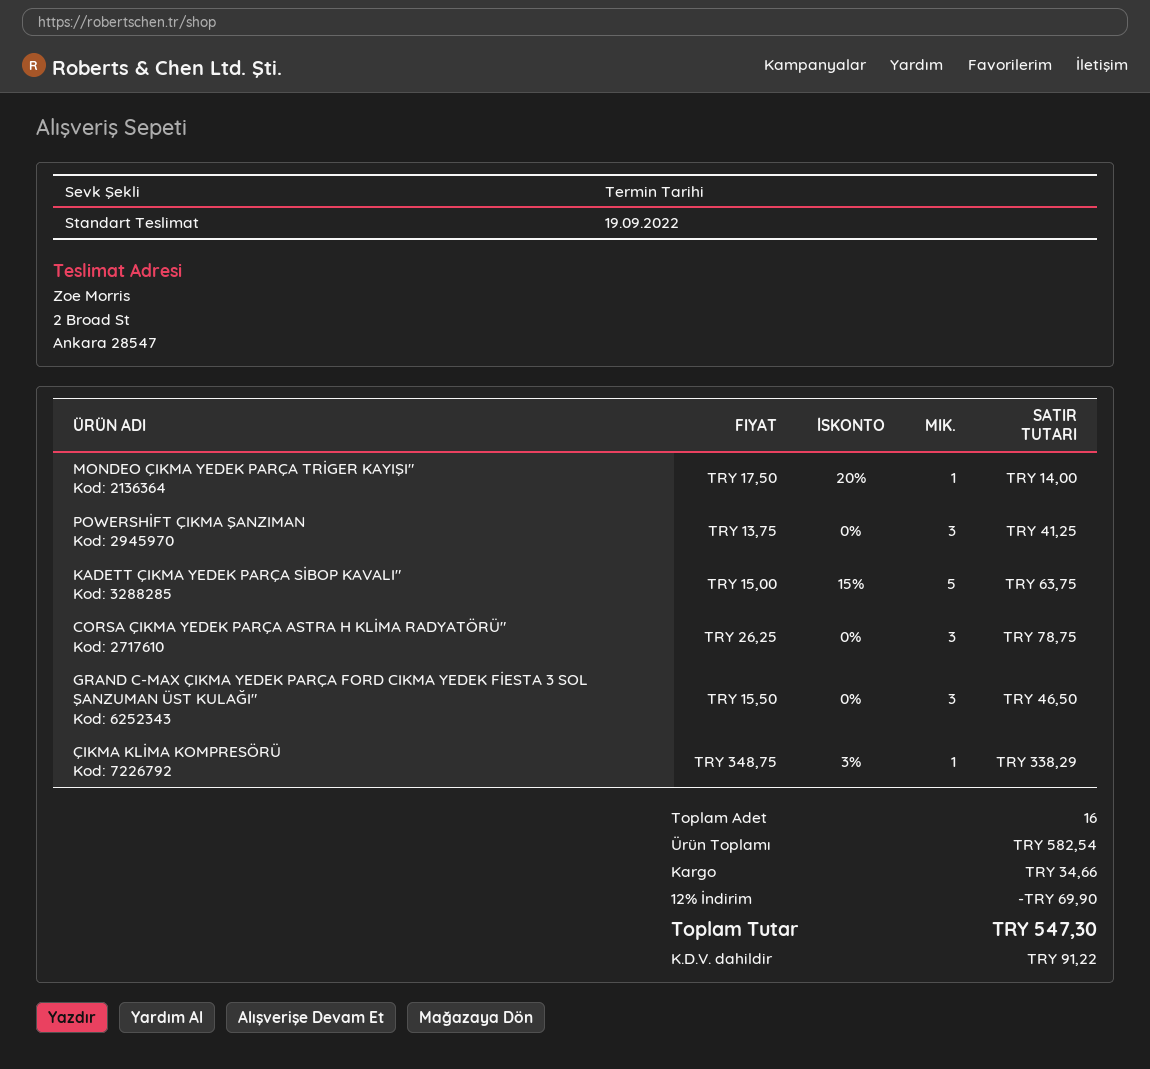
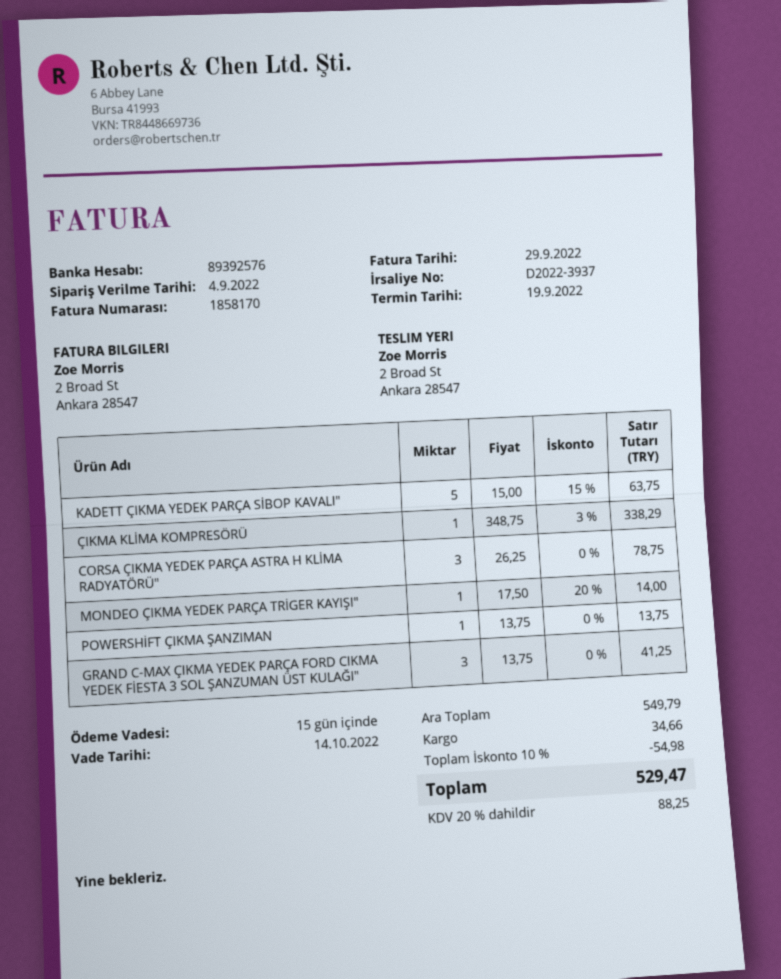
POWERSHİFT ÇIKMA ŞANZIMAN: 3 x 13.75 = 41.25 -> 1 x 13.75 = 13.75
GRAND C-MAX ÇIKMA YEDEK PARÇA FORD CIKMA YEDEK FİESTA 3 SOL ŞANZUMAN ÜST KULAĞI": 3 x 15.50 = 46.50 -> 3 x 13.75 = 41.25
subtotal: 582.54 -> 549.79
discount: 12% = 69.90 -> 10% = 54.98
tax: 91.22 -> 88.25
total: 547.30 -> 529.47

